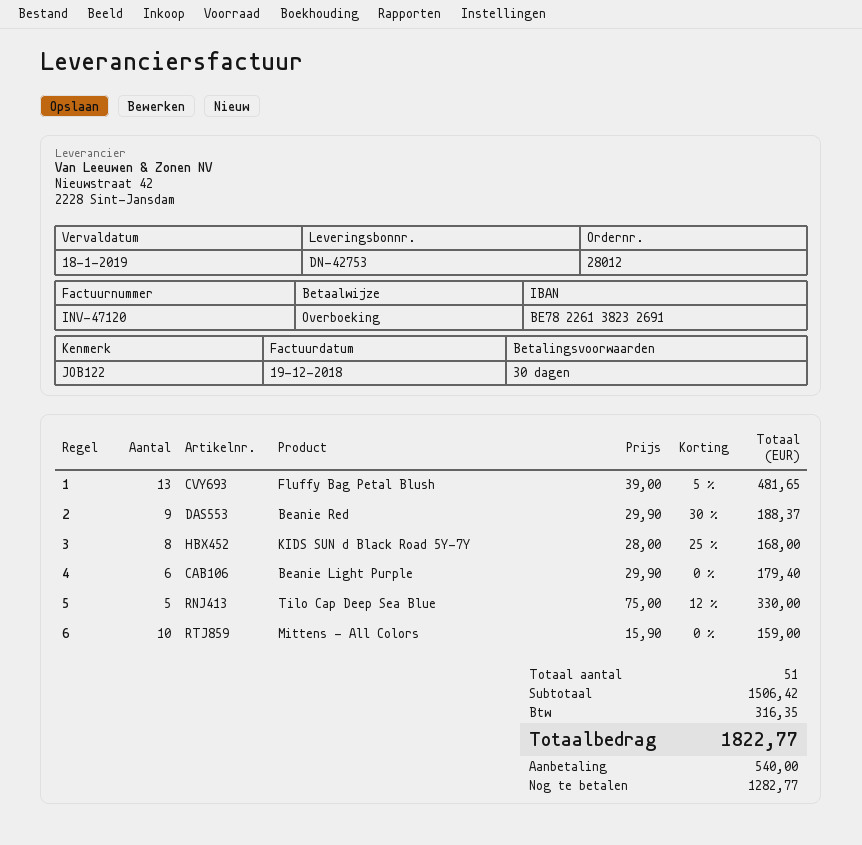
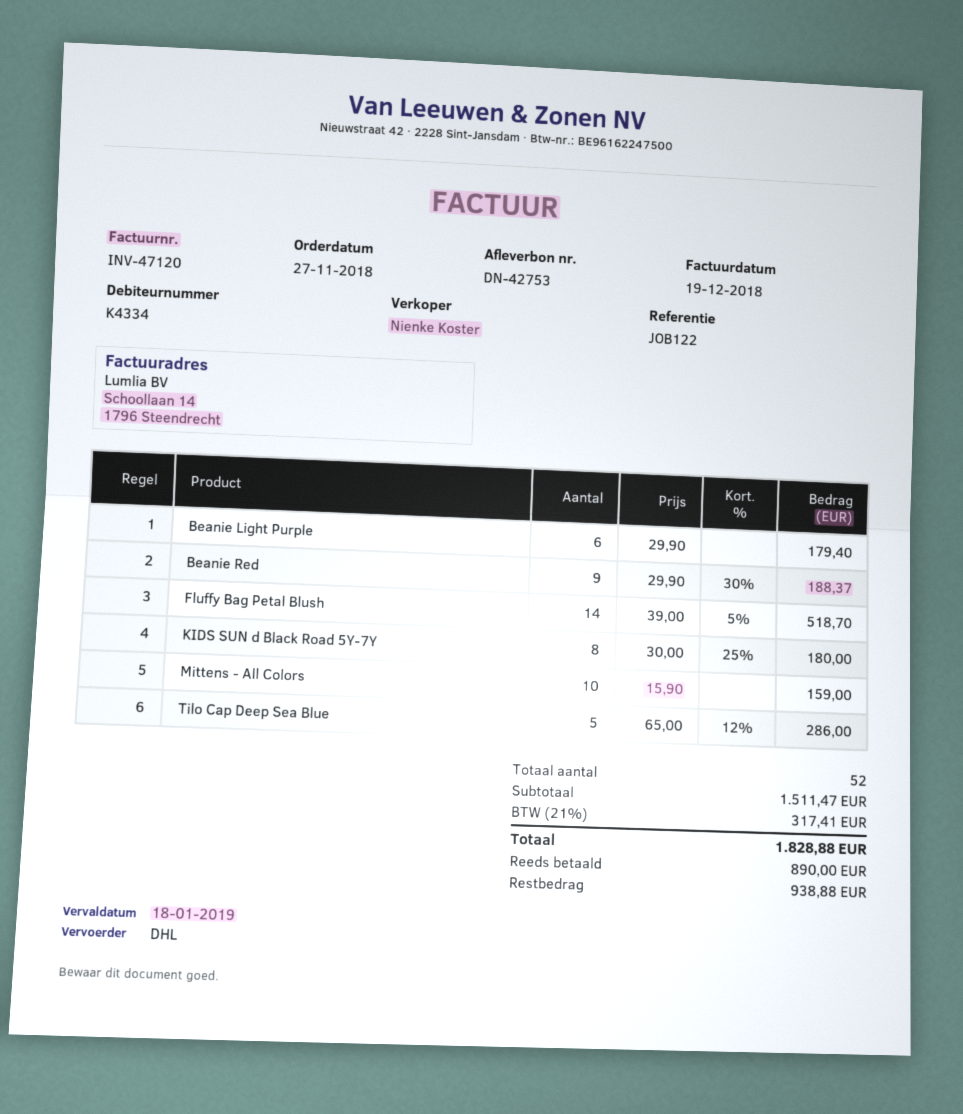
Fluffy Bag Petal Blush: 13 x 39.00 - 5% = 481.65 -> 14 x 39.00 - 5% = 518.70
KIDS SUN d Black Road 5Y-7Y: 8 x 28.00 - 25% = 168.00 -> 8 x 30.00 - 25% = 180.00
Tilo Cap Deep Sea Blue: 5 x 75.00 - 12% = 330.00 -> 5 x 65.00 - 12% = 286.00
total quantity: 51 -> 52
subtotal: 1506.42 -> 1511.47
tax: 316.35 -> 317.41
total: 1822.77 -> 1828.88
deposit: 540.00 -> 890.00
balance: 1282.77 -> 938.88

